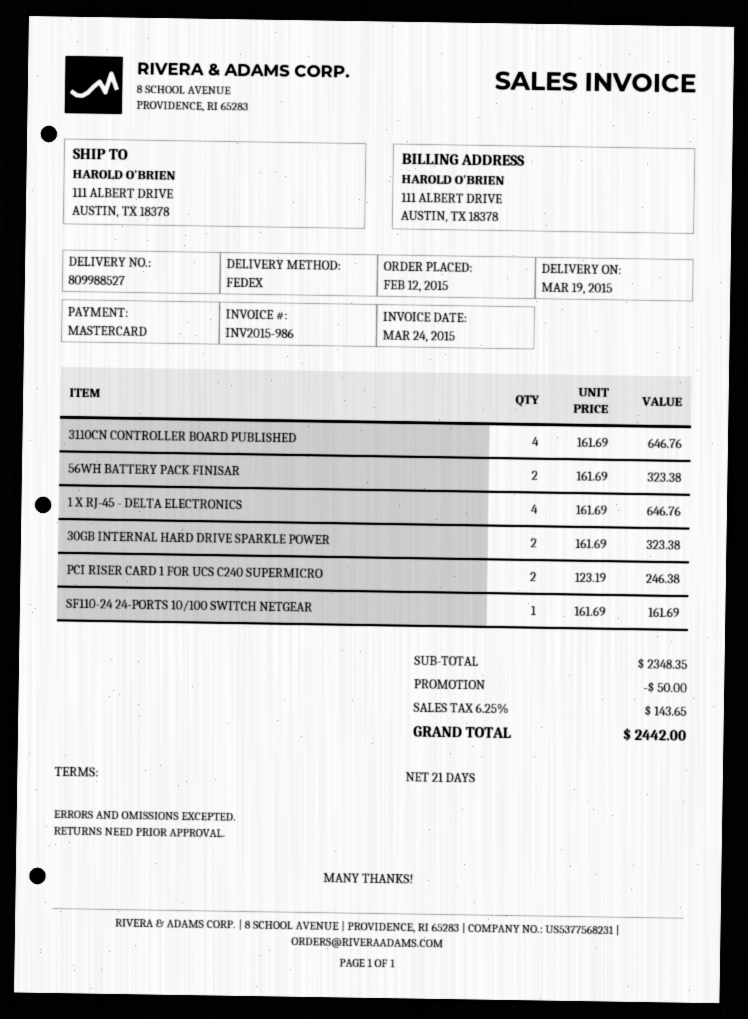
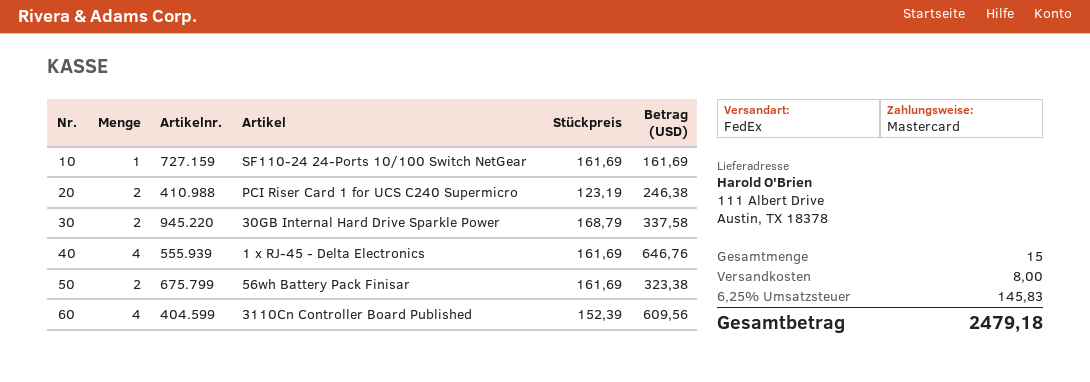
3110CN CONTROLLER BOARD PUBLISHED: 4 x 161.69 = 646.76 -> 4 x 152.39 = 609.56
30GB INTERNAL HARD DRIVE SPARKLE POWER: 2 x 161.69 = 323.38 -> 2 x 168.79 = 337.58
discount: 50.00 -> none
shipping: none -> 8.00
tax: 6.25% = 143.65 -> 6.25% = 145.83
total: 2442.00 -> 2479.18

